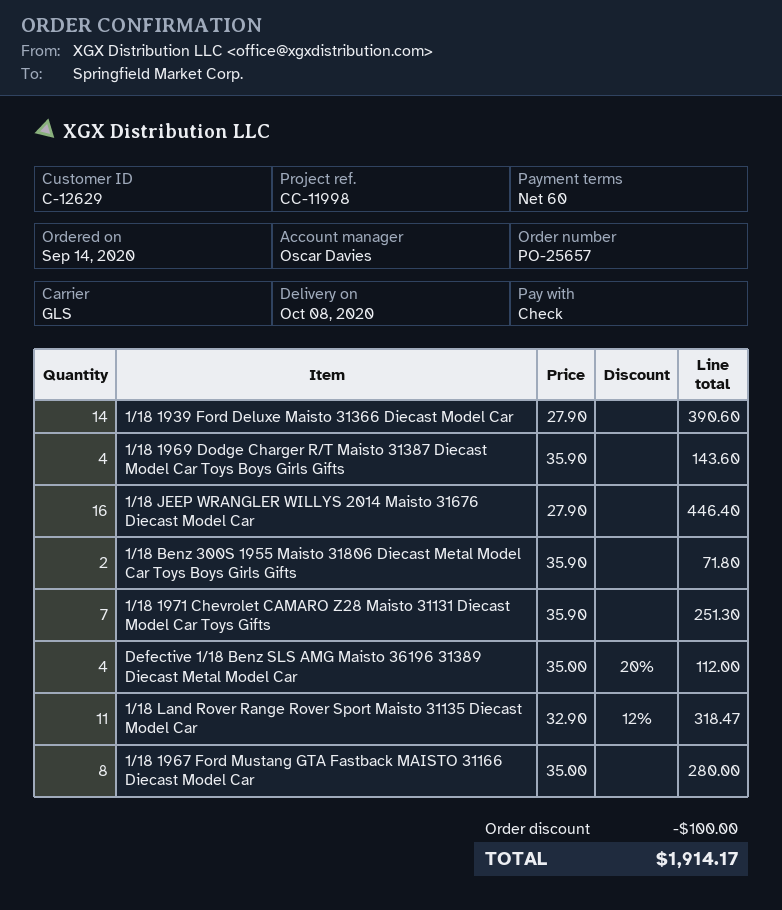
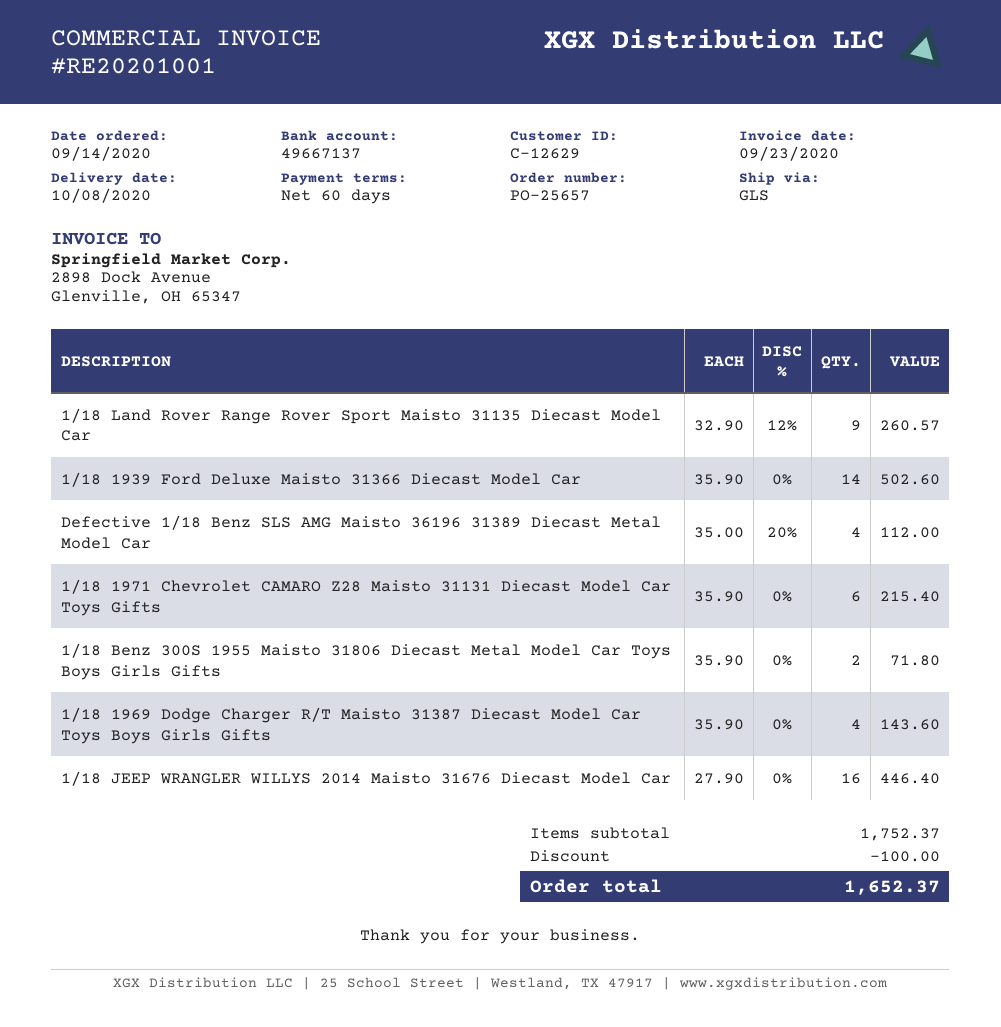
1/18 1939 Ford Deluxe Maisto 31366 Diecast Model Car: 14 x 27.90 = 390.60 -> 14 x 35.90 = 502.60
1/18 1971 Chevrolet CAMARO Z28 Maisto 31131 Diecast Model Car Toys Gifts: 7 x 35.90 = 251.30 -> 6 x 35.90 = 215.40
1/18 Land Rover Range Rover Sport Maisto 31135 Diecast Model Car: 11 x 32.90 - 12% = 318.47 -> 9 x 32.90 - 12% = 260.57
1/18 1967 Ford Mustang GTA Fastback MAISTO 31166 Diecast Model Car: 8 x 35.00 = 280.00 -> none
total: 1914.17 -> 1652.37

